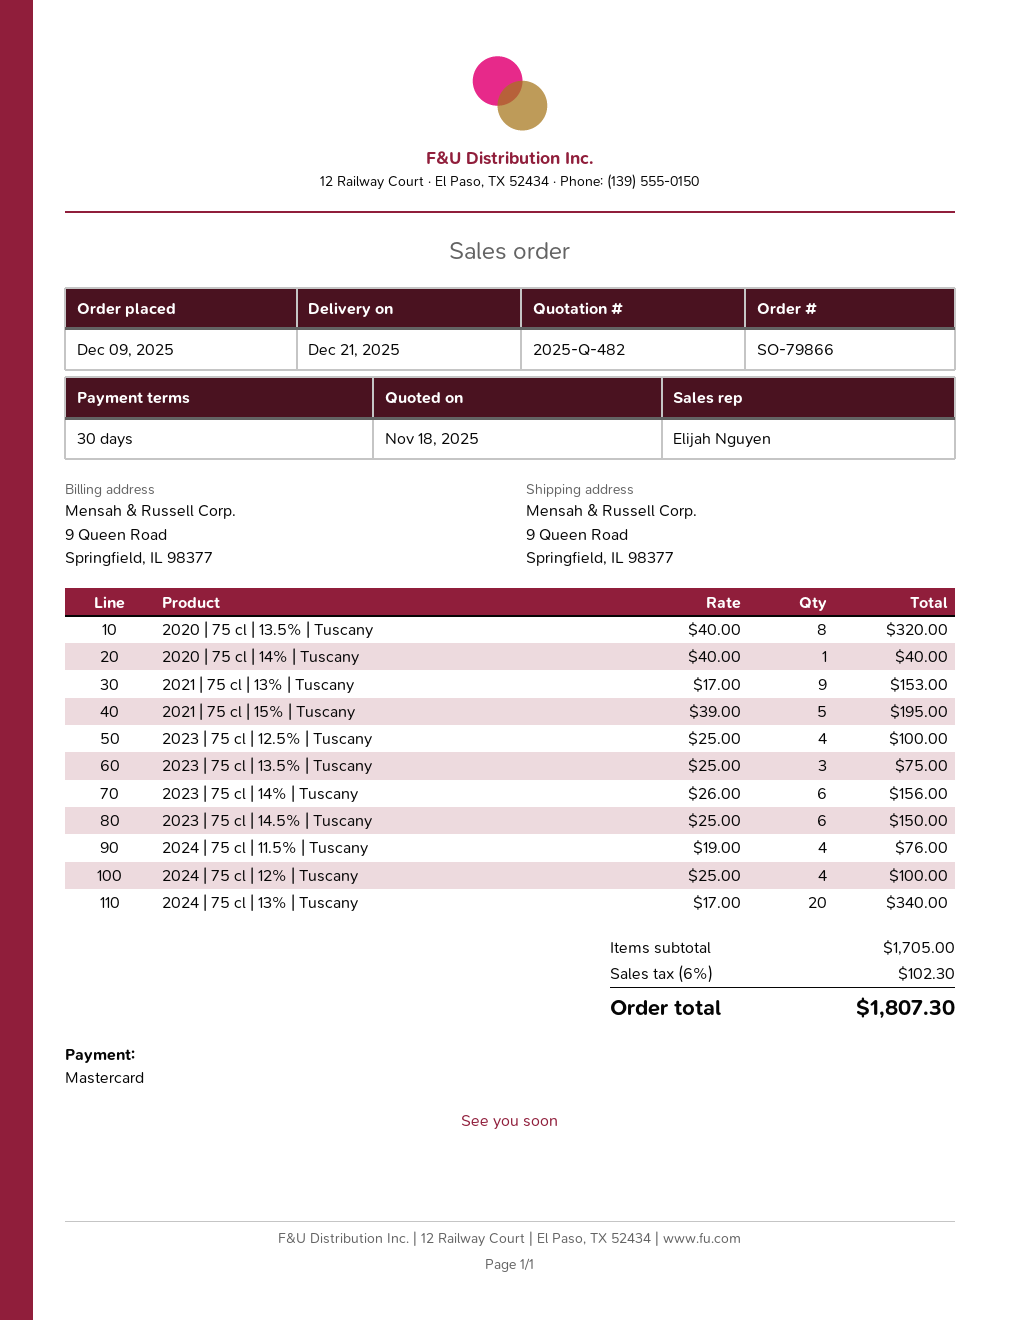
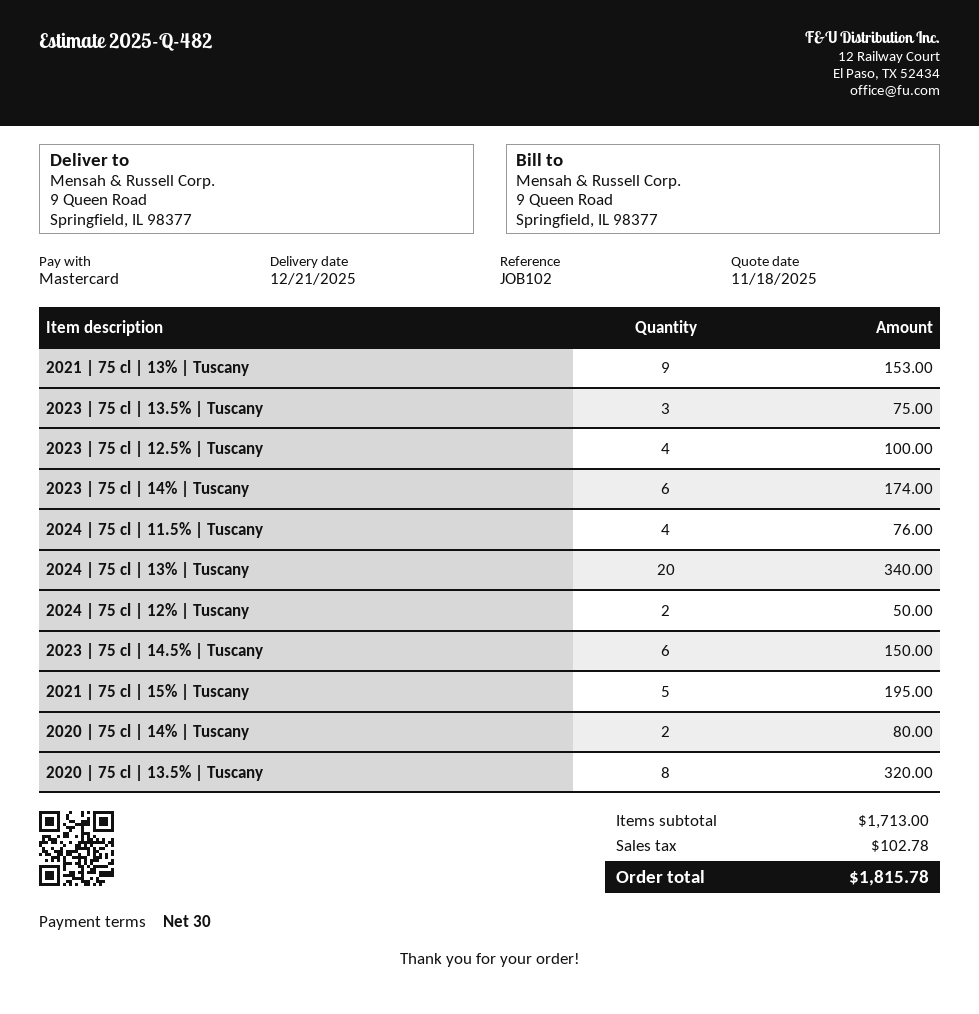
2020 | 75 cl | 14% | Tuscany: 1 for 40.00 -> 2 for 80.00
2023 | 75 cl | 14% | Tuscany: 6 for 156.00 -> 6 for 174.00
2024 | 75 cl | 12% | Tuscany: 4 for 100.00 -> 2 for 50.00
subtotal: 1705.00 -> 1713.00
tax: 102.30 -> 102.78
total: 1807.30 -> 1815.78

